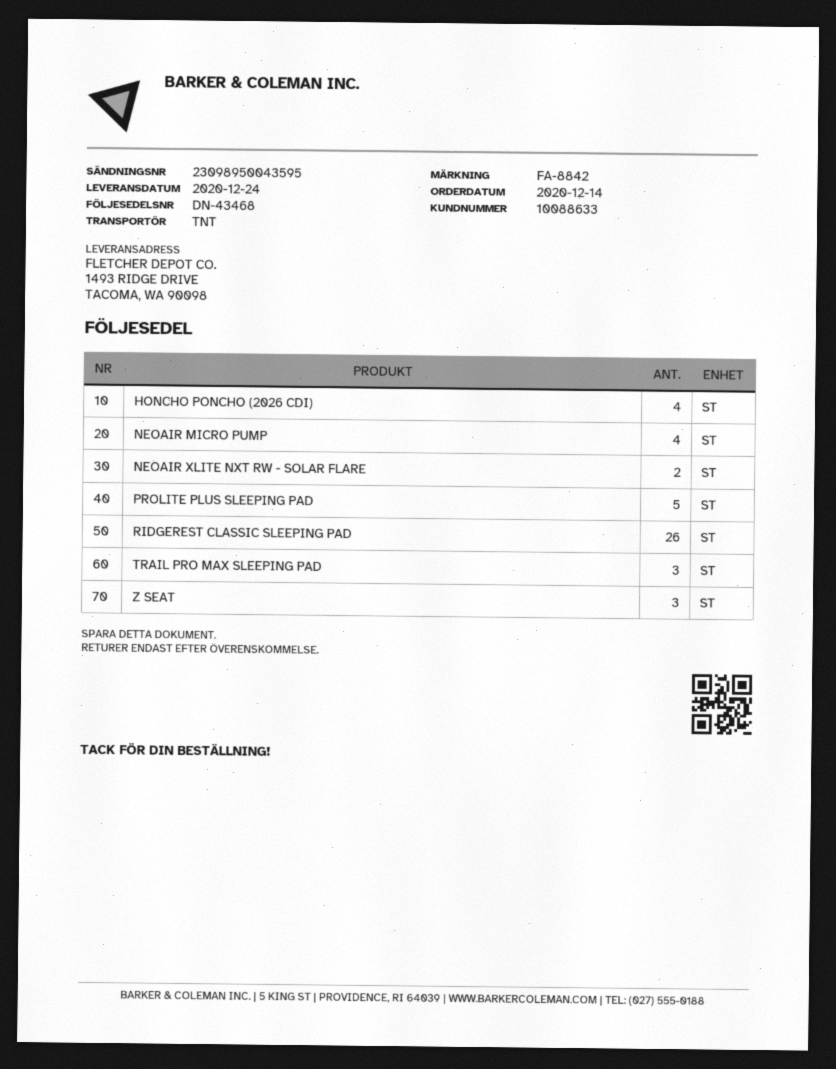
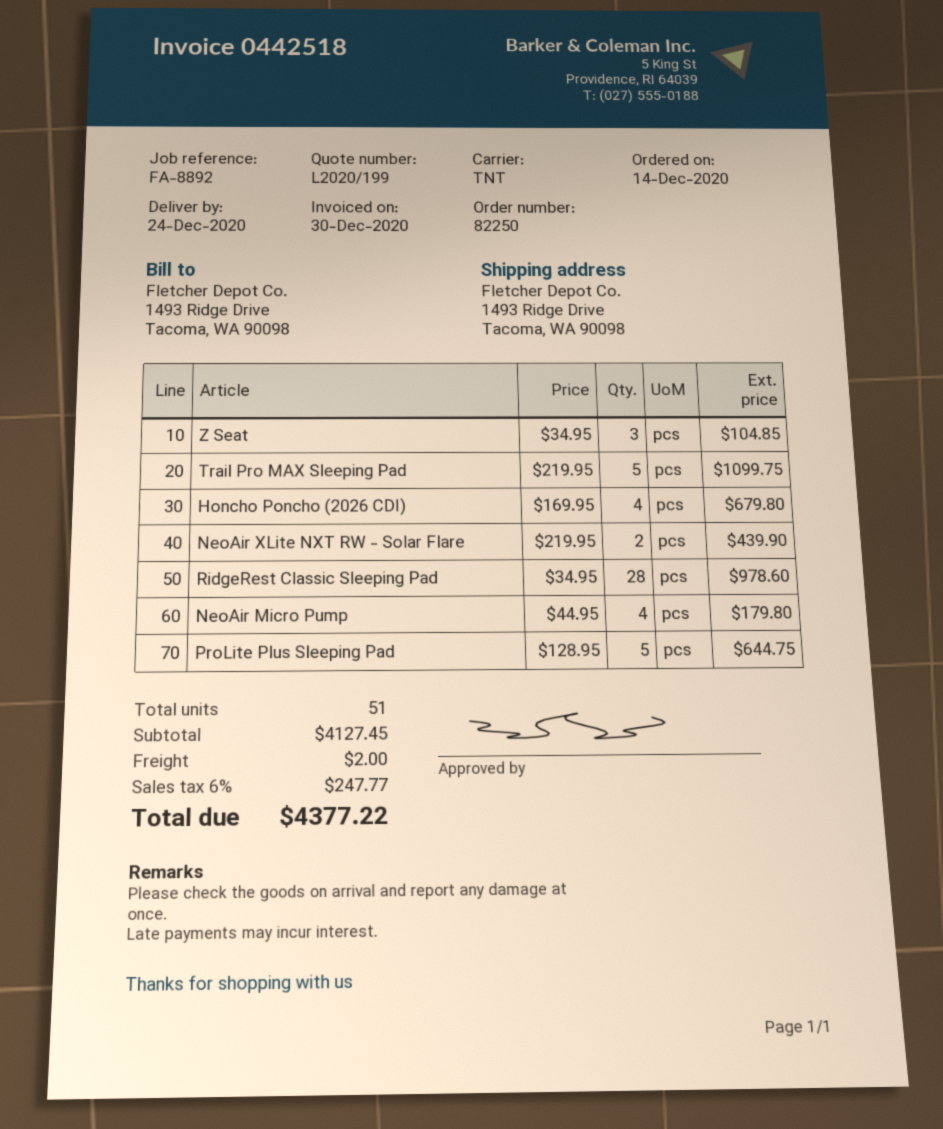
reference: FA-8842 -> FA-8892
RIDGEREST CLASSIC SLEEPING PAD: 26 -> 28
TRAIL PRO MAX SLEEPING PAD: 3 -> 5

